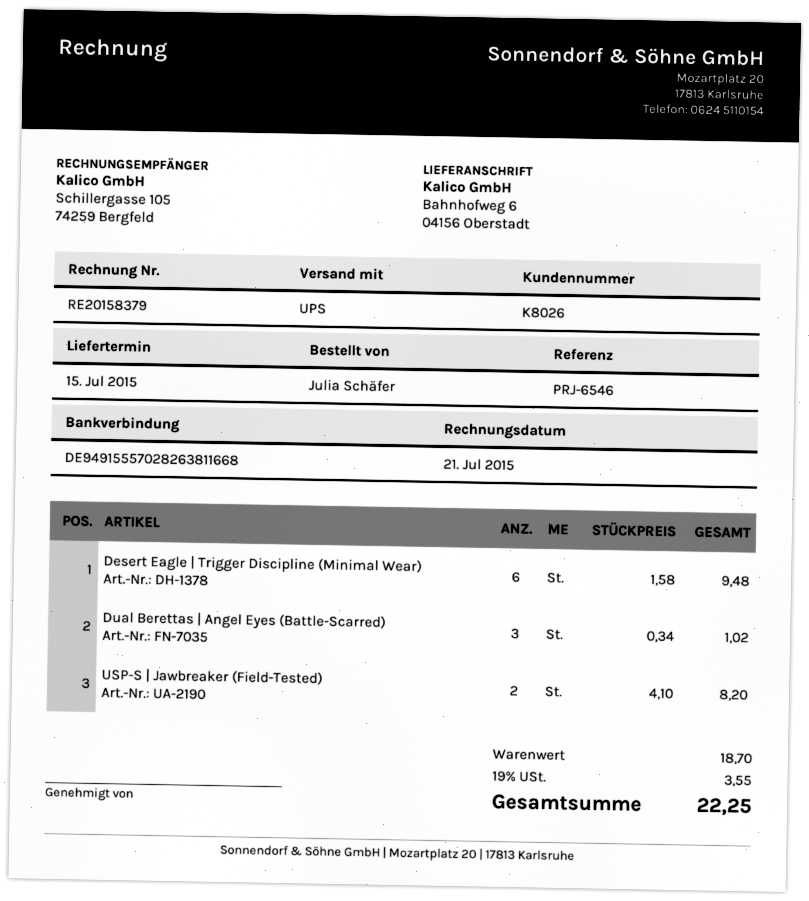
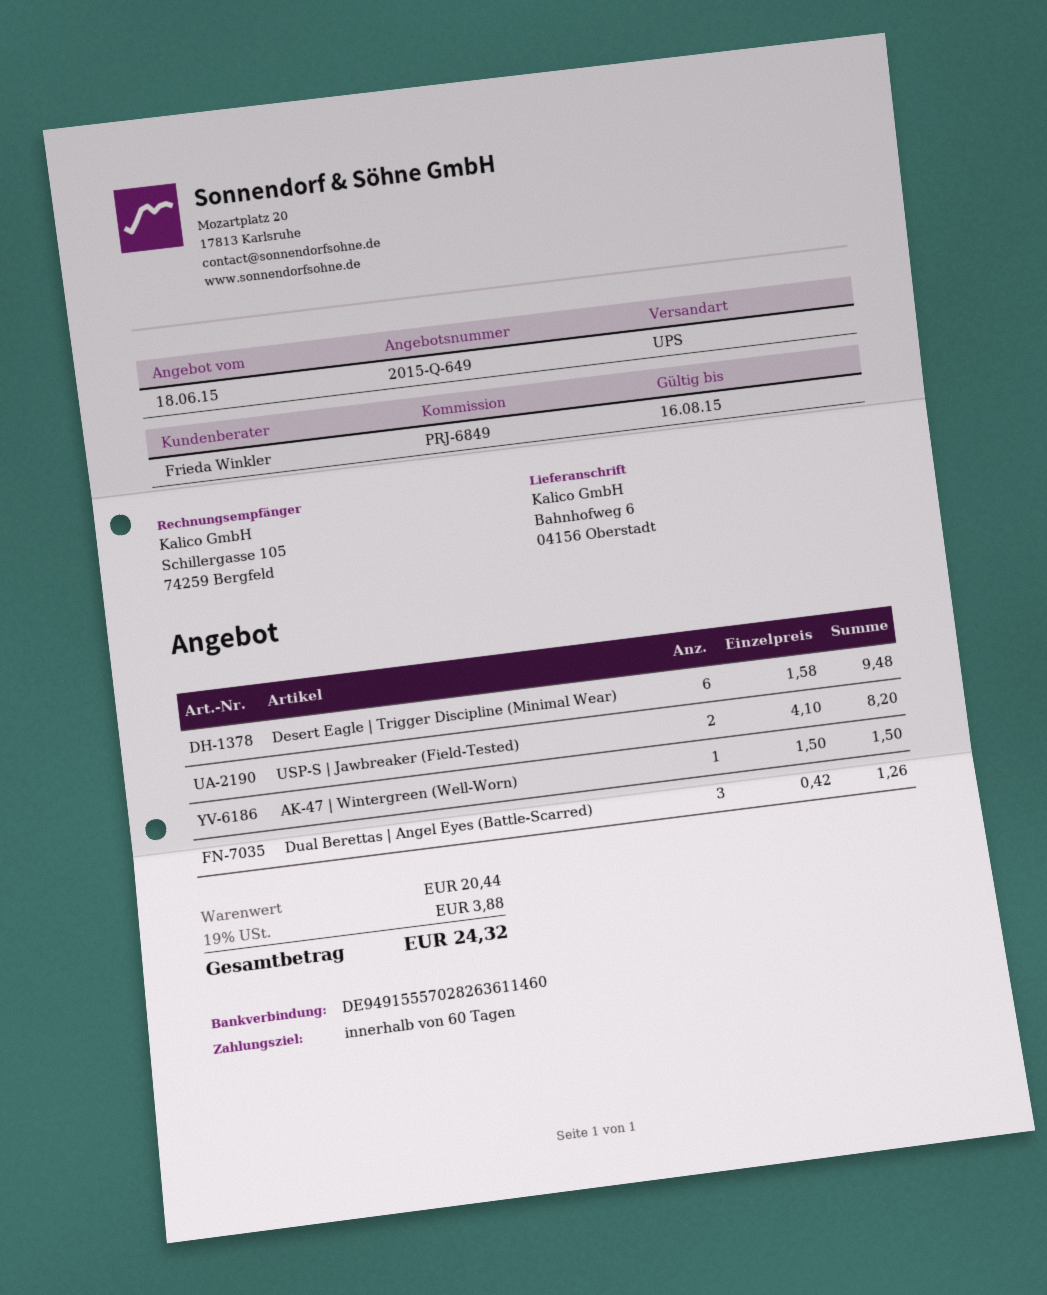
reference: PRJ-6546 -> PRJ-6849
bank account: DE94915557028263811668 -> DE94915557028263611460
Dual Berettas | Angel Eyes (Battle-Scarred): 3 x 0.34 = 1.02 -> 3 x 0.42 = 1.26
AK-47 | Wintergreen (Well-Worn): none -> 1 x 1.50 = 1.50
subtotal: 18.70 -> 20.44
tax: 19% = 3.55 -> 19% = 3.88
total: 22.25 -> 24.32

